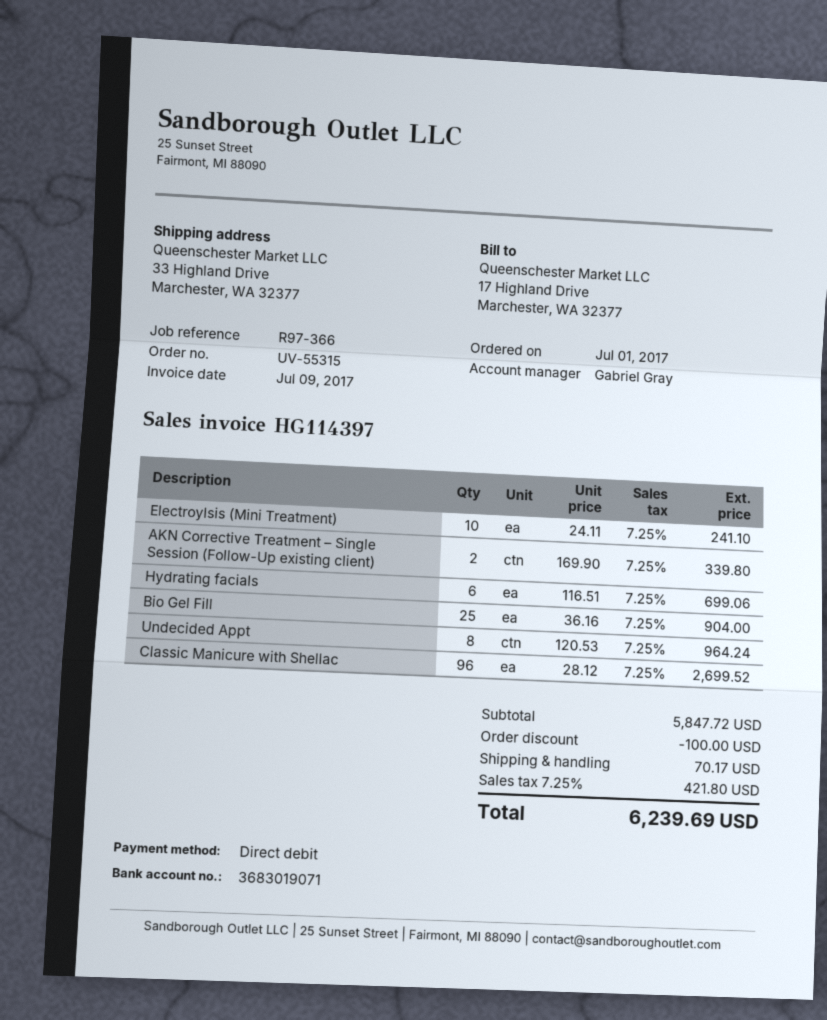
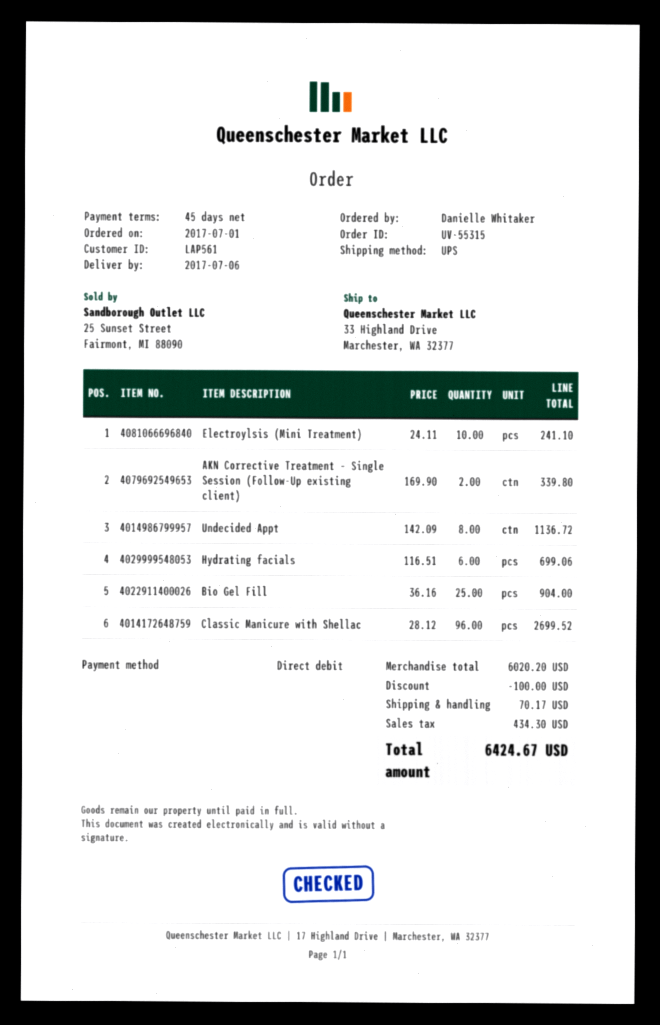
Undecided Appt: 8 x 120.53 = 964.24 -> 8 x 142.09 = 1136.72
subtotal: 5847.72 -> 6020.20
tax: 421.80 -> 434.30
total: 6239.69 -> 6424.67

